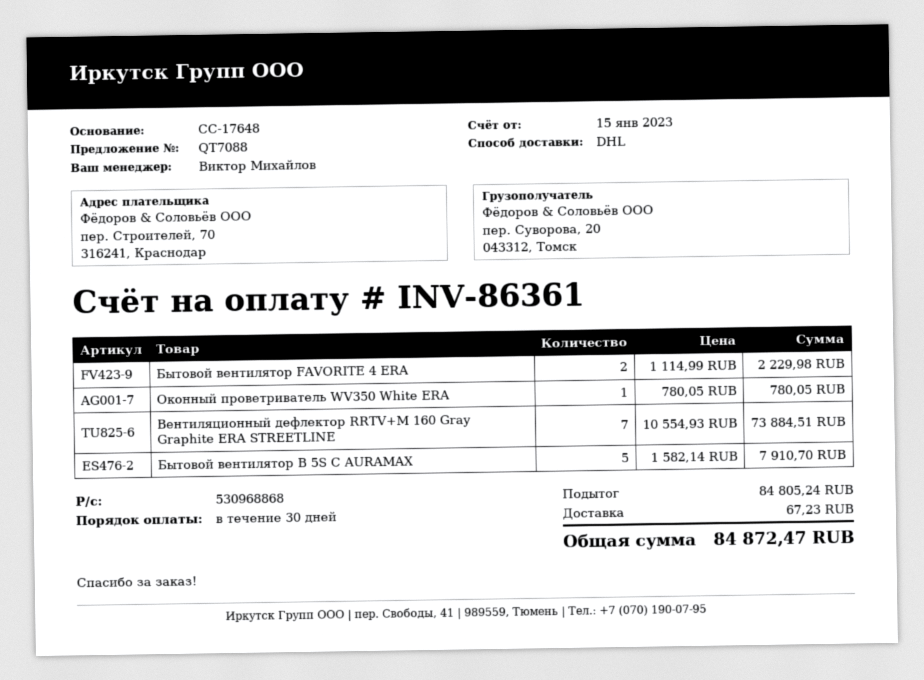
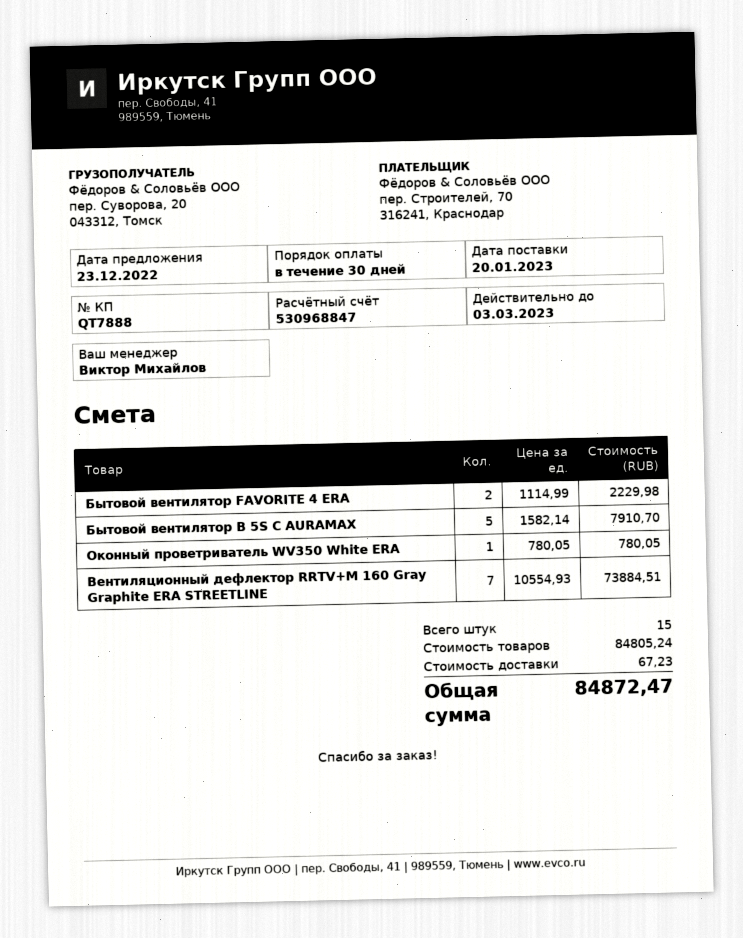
quote number: QT7088 -> QT7888
bank account: 530968868 -> 530968847

